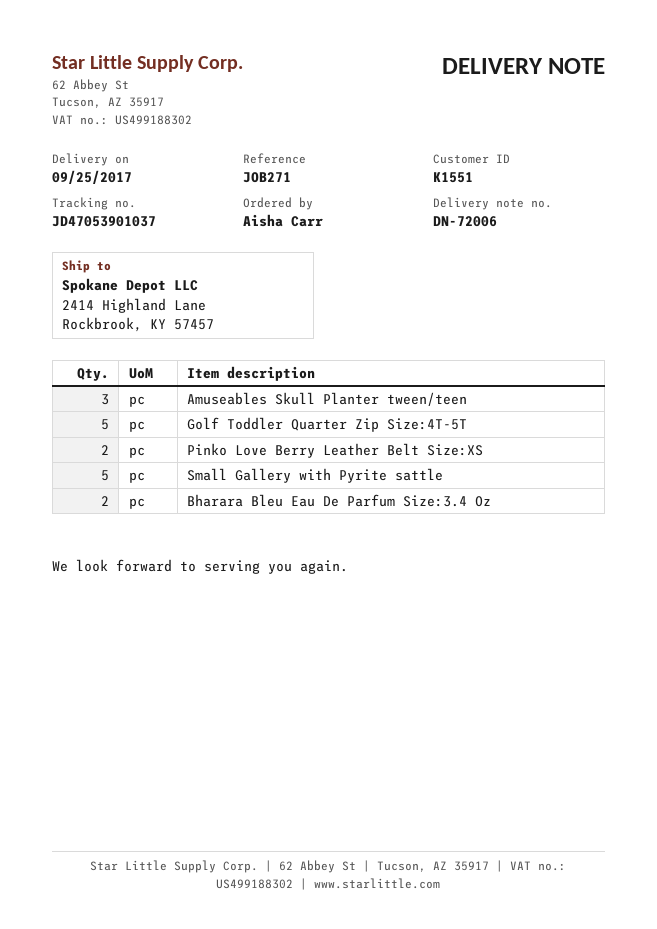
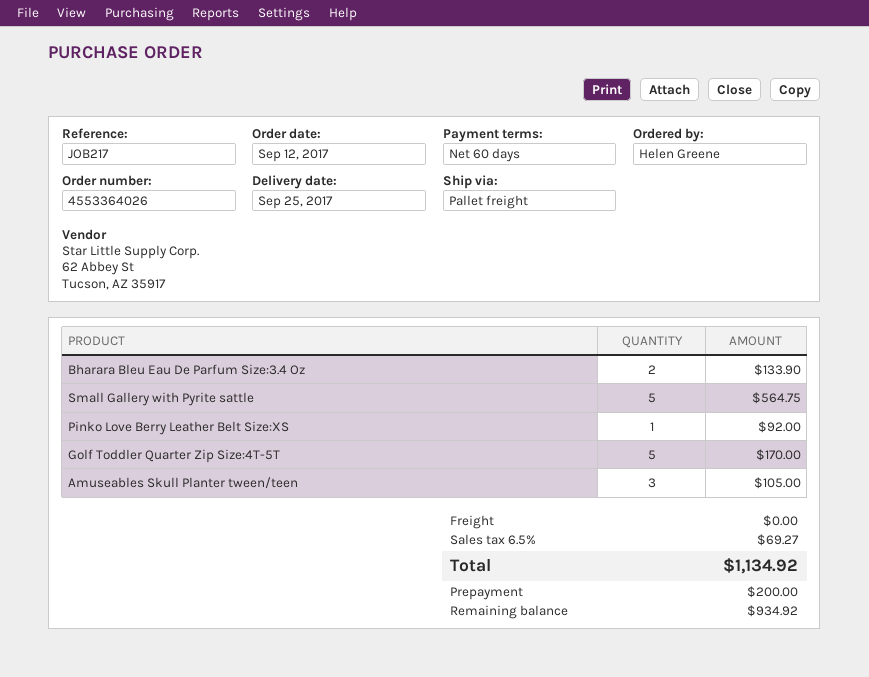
reference: JOB271 -> JOB217
ordered by: Aisha Carr -> Helen Greene
Pinko Love Berry Leather Belt Size:XS: 2 -> 1

